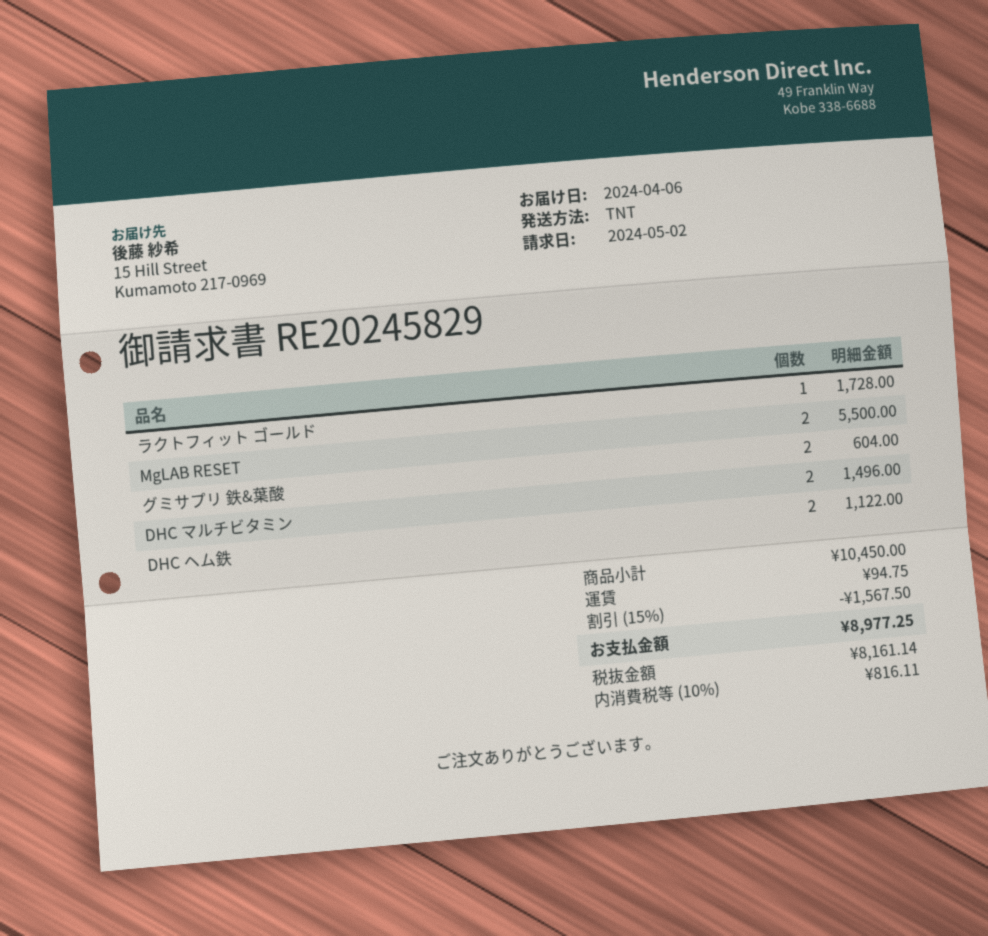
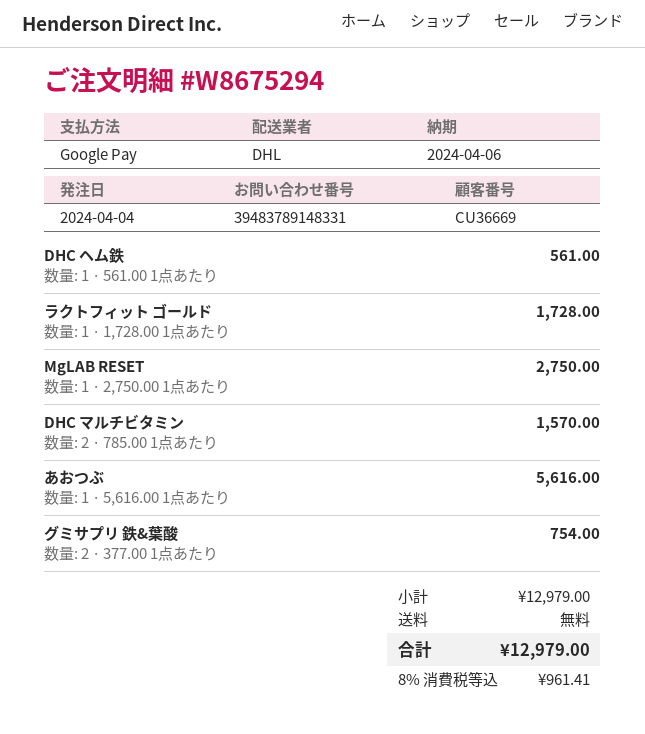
shipping method: TNT -> DHL
MgLAB RESET: 2 for 5500.00 -> 1 for 2750.00
グミサプリ 鉄&葉酸: 2 for 604.00 -> 2 for 754.00
DHC マルチビタミン: 2 for 1496.00 -> 2 for 1570.00
DHC ヘム鉄: 2 for 1122.00 -> 1 for 561.00
あおつぶ: none -> 1 for 5616.00
subtotal: 10450.00 -> 12979.00
discount: 15% = 1567.50 -> none
shipping: 94.75 -> 0.00
tax: 10% = 816.11 -> 8% = 961.41
total: 8977.25 -> 12979.00

